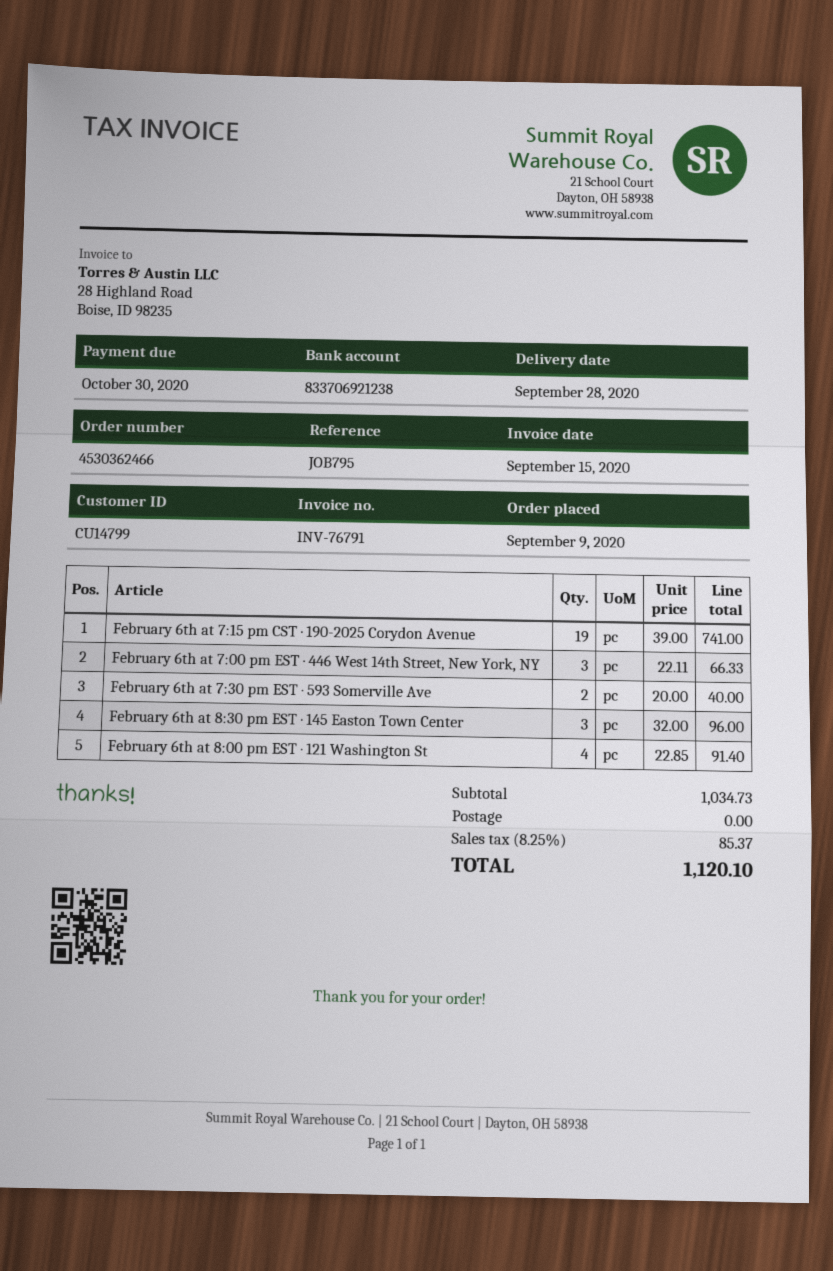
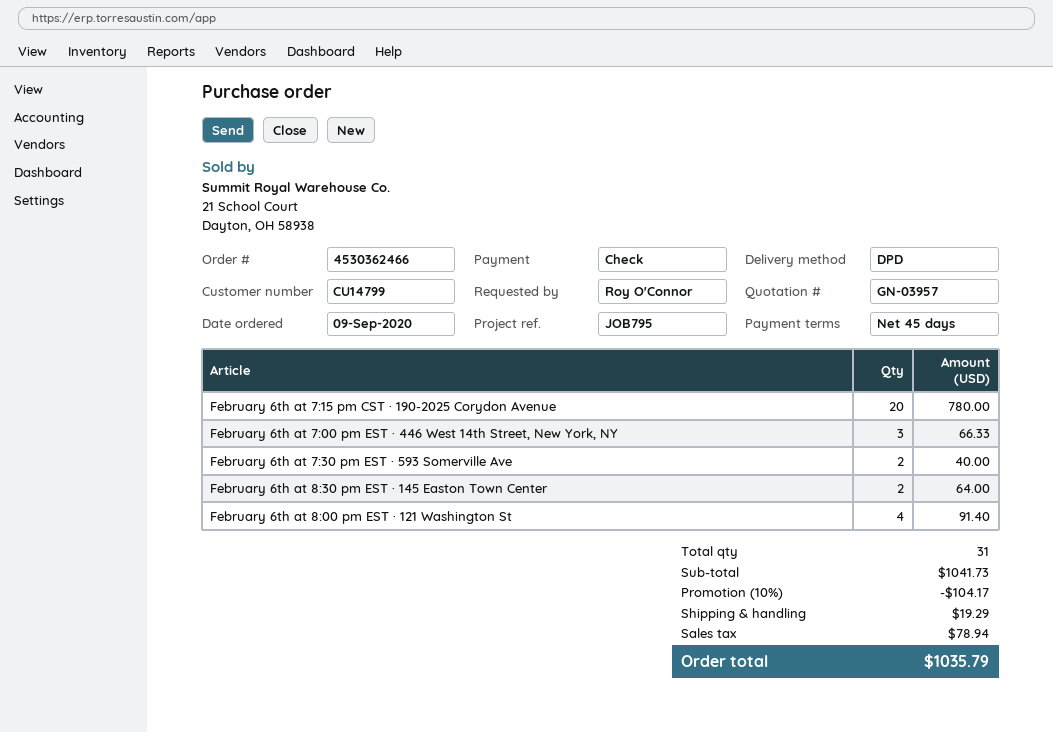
February 6th at 7:15 pm CST · 190-2025 Corydon Avenue: 19 for 741.00 -> 20 for 780.00
February 6th at 8:30 pm EST · 145 Easton Town Center: 3 for 96.00 -> 2 for 64.00
subtotal: 1034.73 -> 1041.73
discount: none -> 10% = 104.17
shipping: 0.00 -> 19.29
tax: 85.37 -> 78.94
total: 1120.10 -> 1035.79

